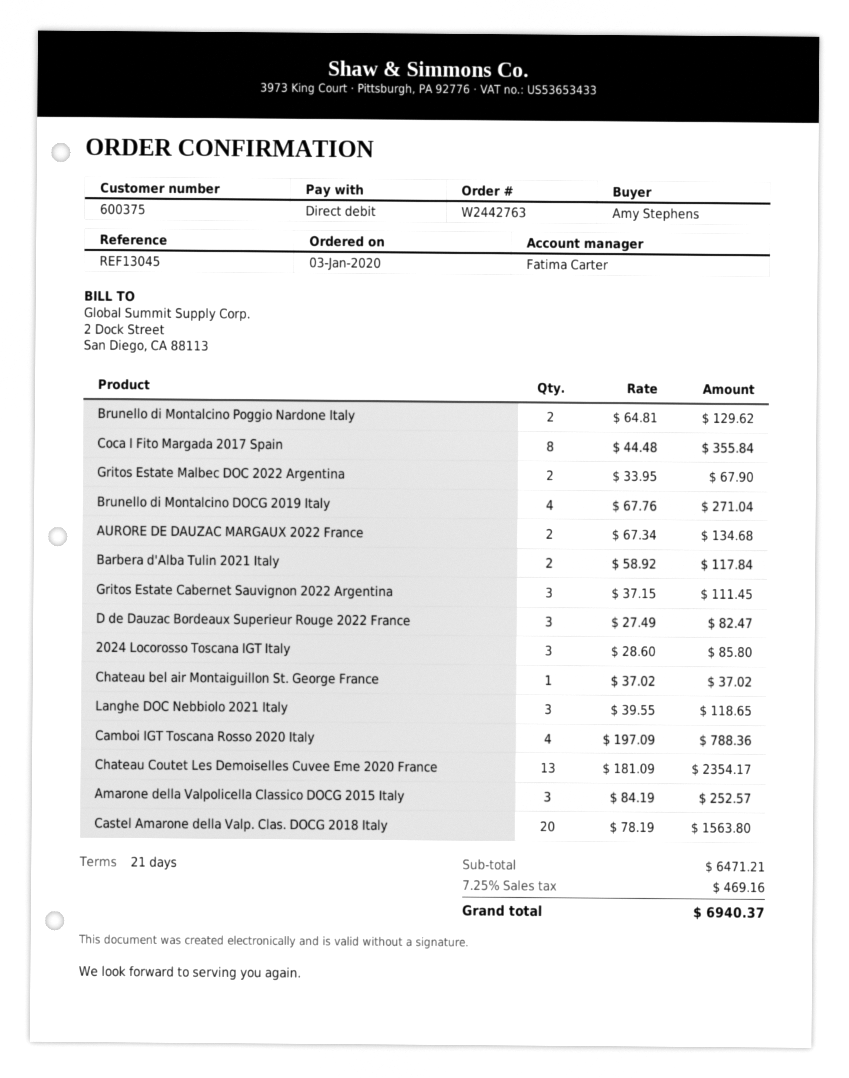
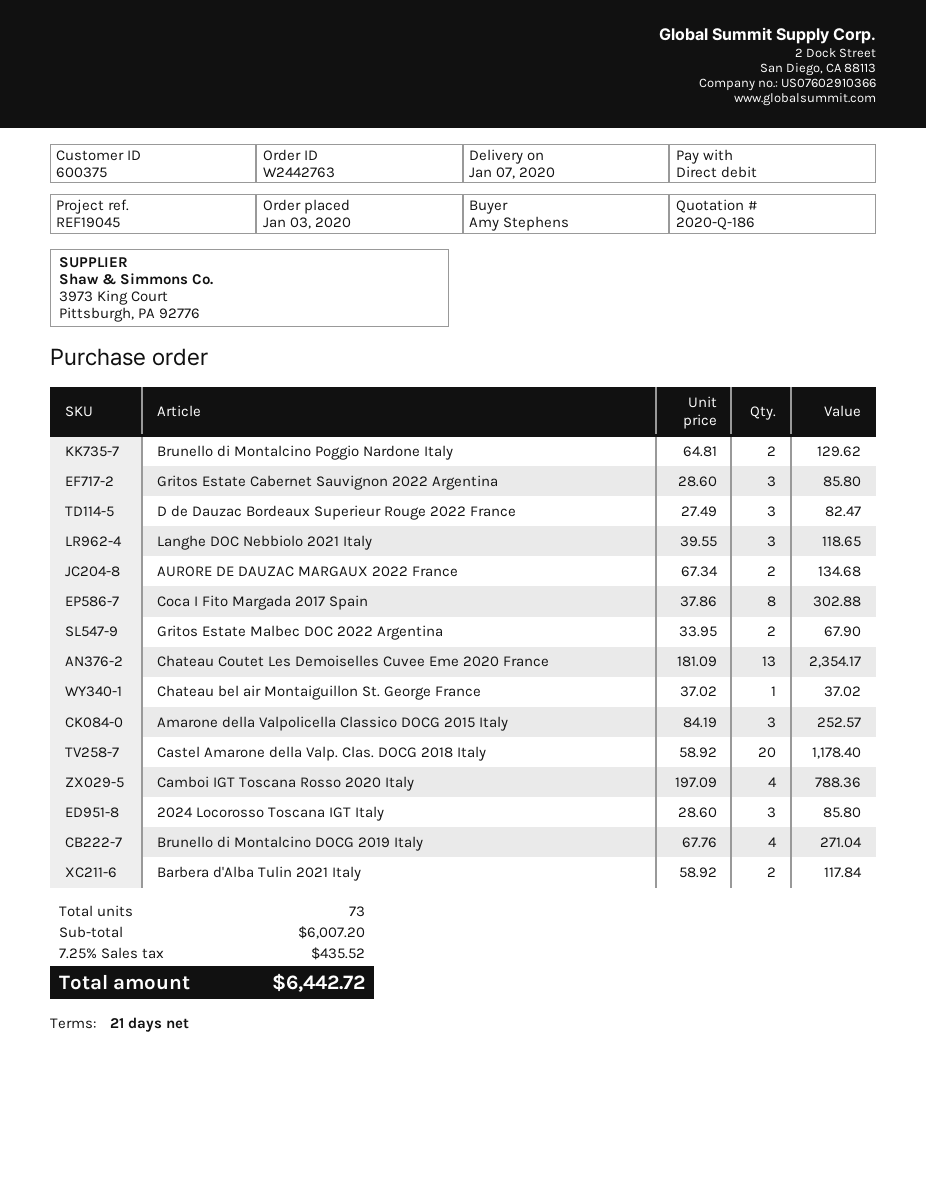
reference: REF13045 -> REF19045
Coca I Fito Margada 2017 Spain: 8 x 44.48 = 355.84 -> 8 x 37.86 = 302.88
Gritos Estate Cabernet Sauvignon 2022 Argentina: 3 x 37.15 = 111.45 -> 3 x 28.60 = 85.80
Castel Amarone della Valp. Clas. DOCG 2018 Italy: 20 x 78.19 = 1563.80 -> 20 x 58.92 = 1178.40
subtotal: 6471.21 -> 6007.20
tax: 7.25% = 469.16 -> 7.25% = 435.52
total: 6940.37 -> 6442.72

